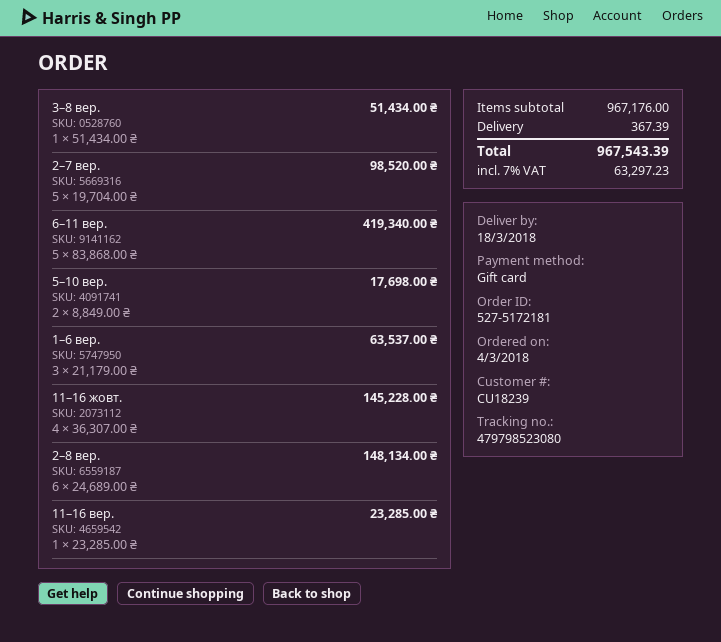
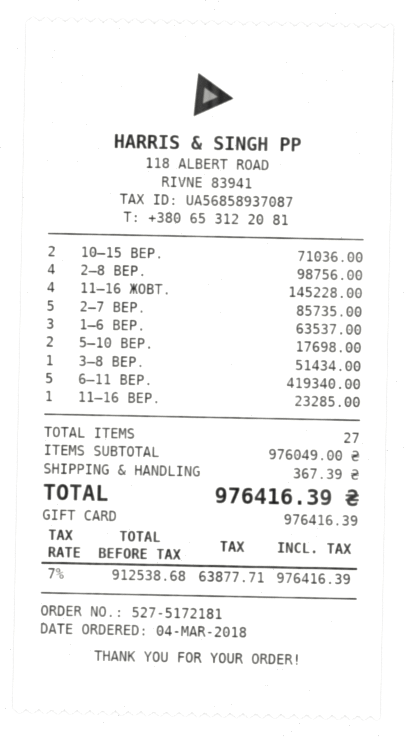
2–7 вер.: 5 for 98520.00 -> 5 for 85735.00
2–8 вер.: 6 for 148134.00 -> 4 for 98756.00
10–15 ВЕР.: none -> 2 for 71036.00
subtotal: 967176.00 -> 976049.00
tax: 7% = 63297.23 -> 7% = 63877.71
total: 967543.39 -> 976416.39

